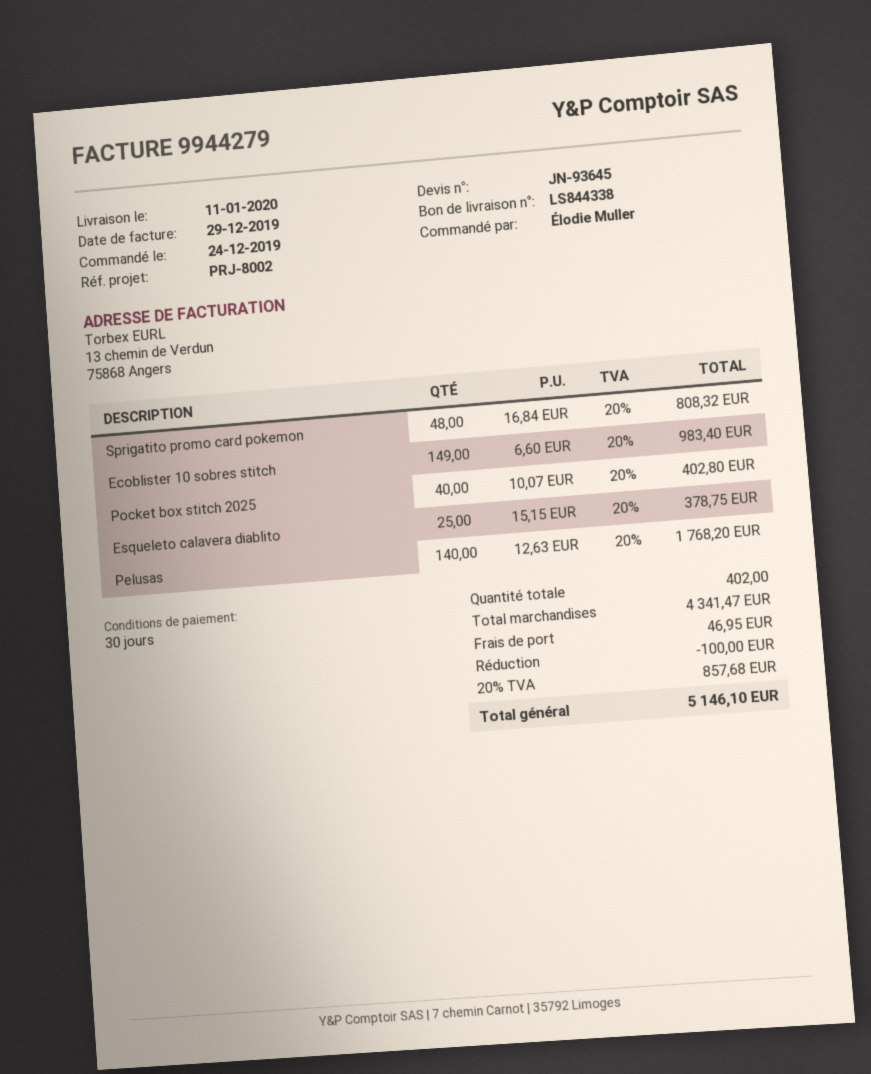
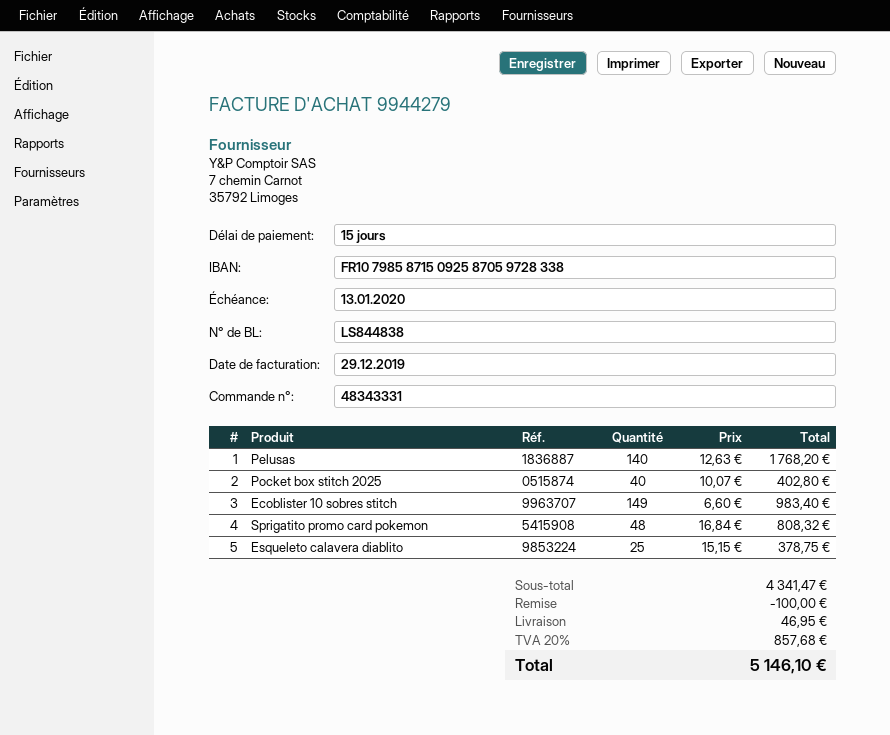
delivery note number: LS844338 -> LS844838
payment terms: 30 days -> 15 days

